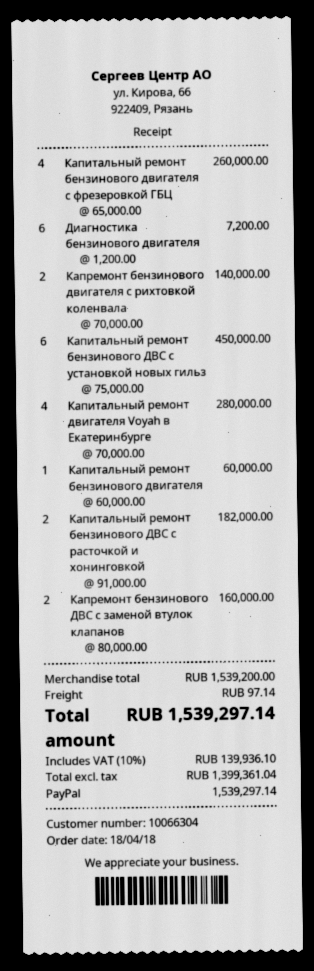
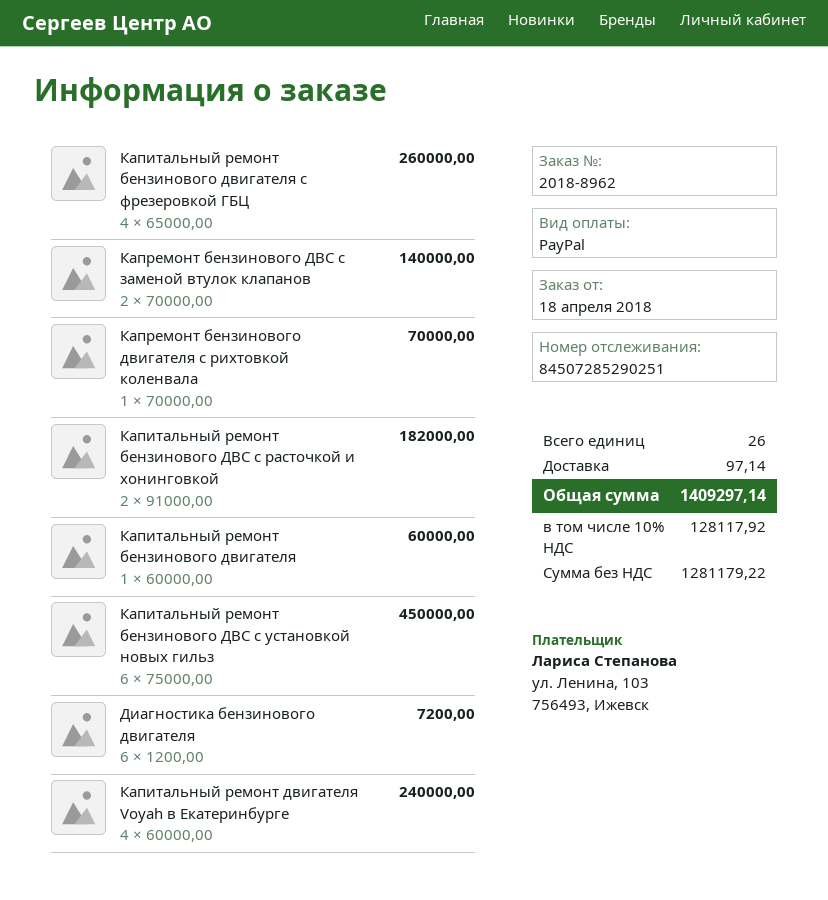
Капремонт бензинового двигателя с рихтовкой коленвала: 2 x 70000.00 = 140000.00 -> 1 x 70000.00 = 70000.00
Капитальный ремонт двигателя Voyah в Екатеринбурге: 4 x 70000.00 = 280000.00 -> 4 x 60000.00 = 240000.00
Капремонт бензинового ДВС с заменой втулок клапанов: 2 x 80000.00 = 160000.00 -> 2 x 70000.00 = 140000.00
net: 1399361.04 -> 1281179.22
tax: 10% = 139936.10 -> 10% = 128117.92
total: 1539297.14 -> 1409297.14

